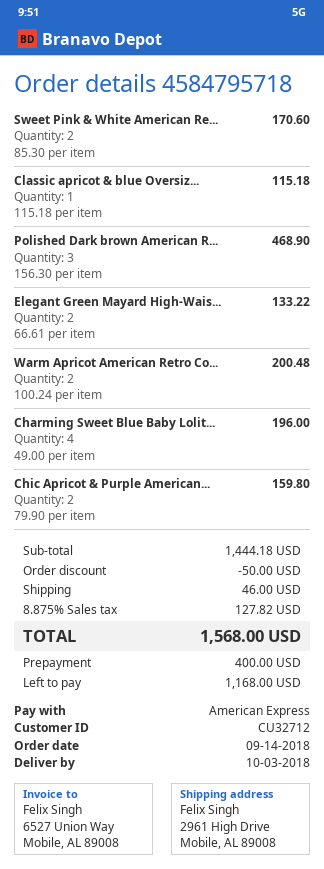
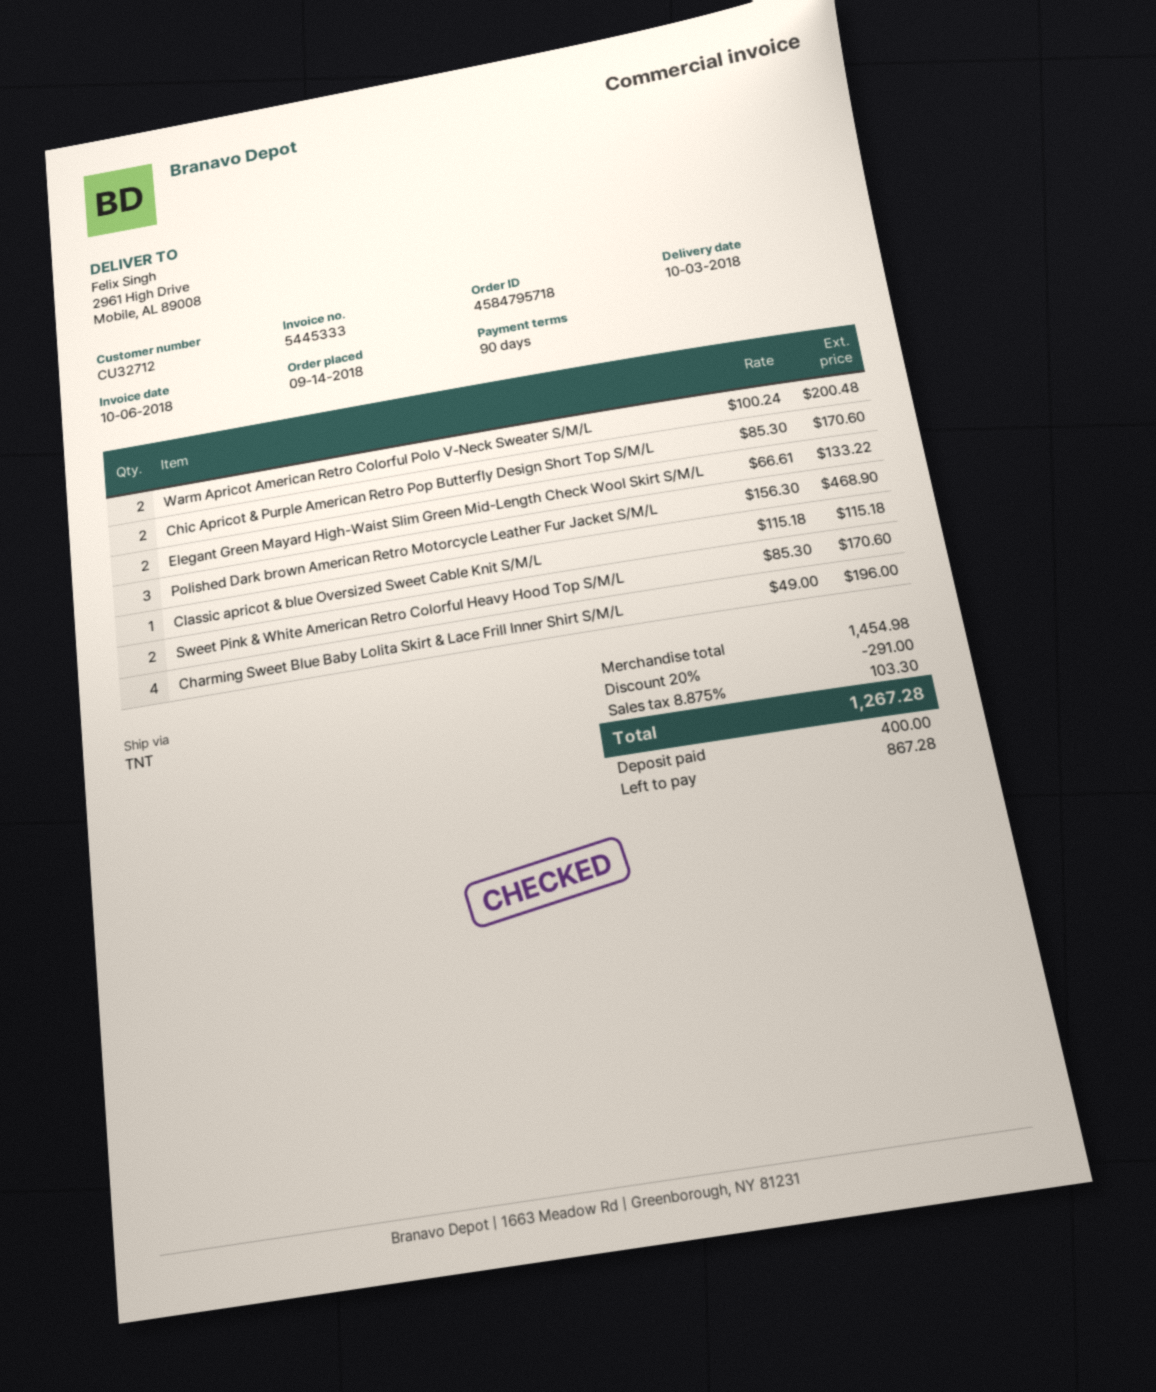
Chic Apricot & Purple American...: 2 x 79.90 = 159.80 -> 2 x 85.30 = 170.60
subtotal: 1444.18 -> 1454.98
discount: 50.00 -> 291.00
shipping: 46.00 -> none
tax: 8.875% = 127.82 -> 8.875% = 103.30
total: 1568.00 -> 1267.28
balance: 1168.00 -> 867.28

